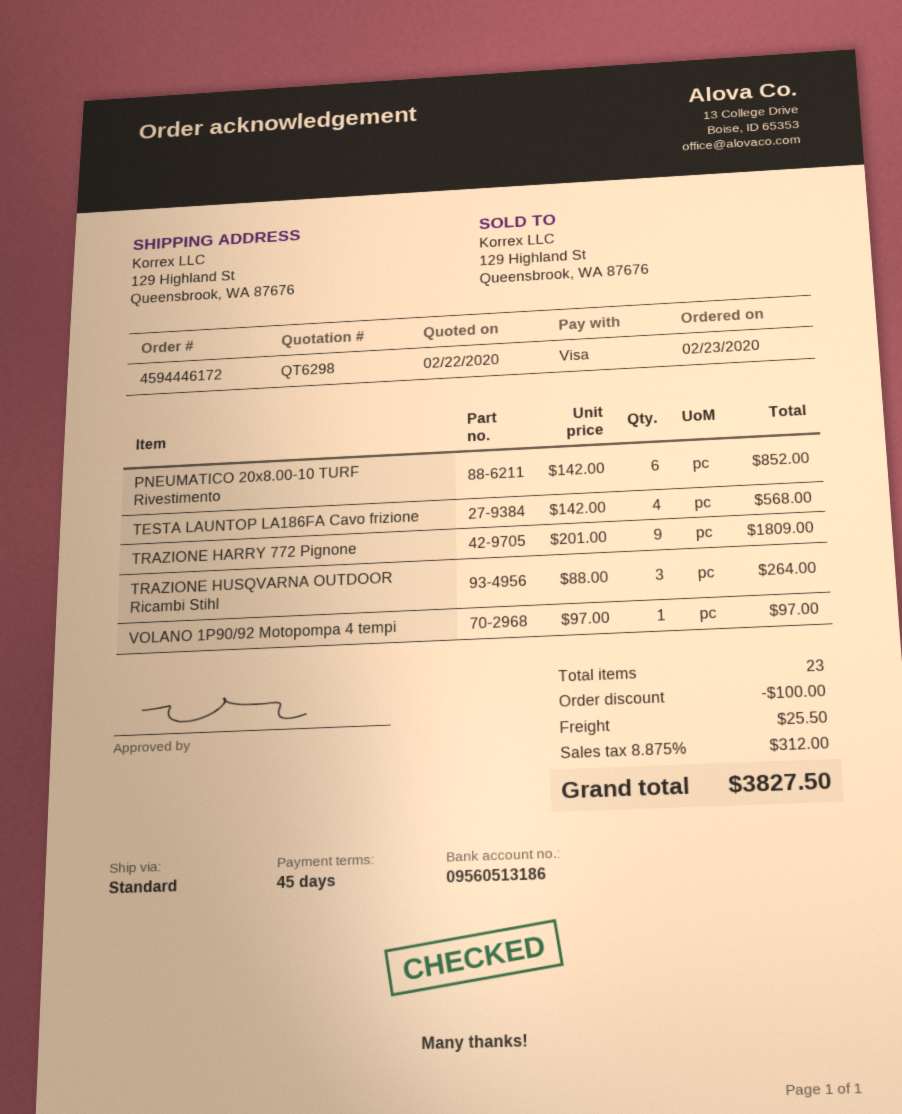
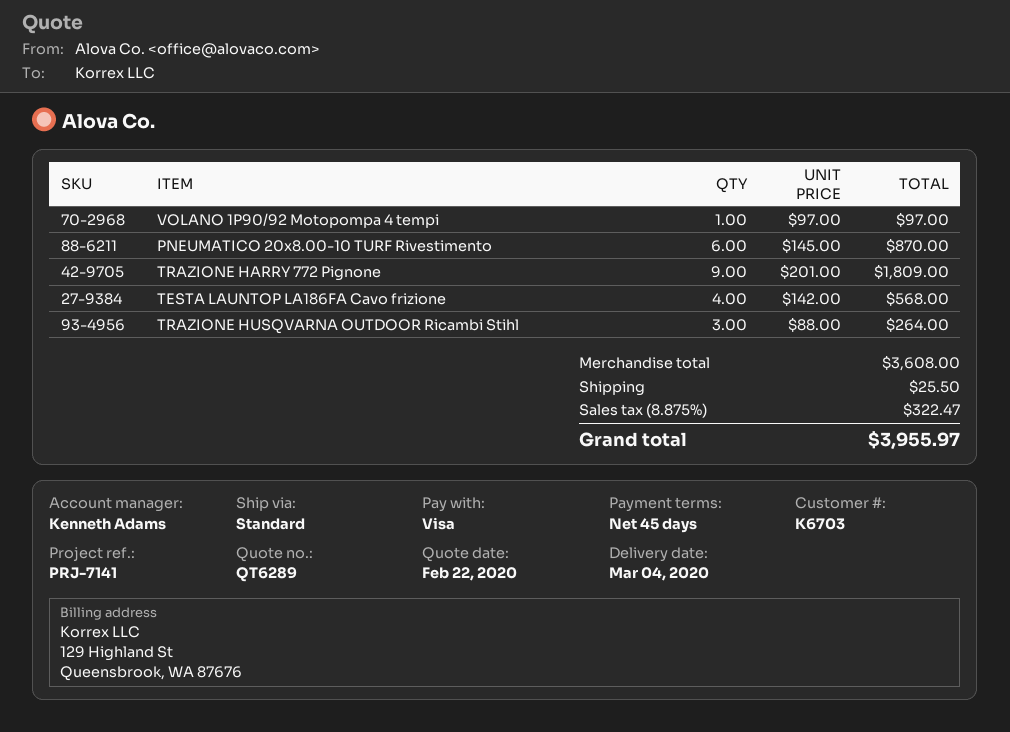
quote number: QT6298 -> QT6289
PNEUMATICO 20x8.00-10 TURF Rivestimento: 6 x 142.00 = 852.00 -> 6 x 145.00 = 870.00
discount: 100.00 -> none
tax: 8.875% = 312.00 -> 8.875% = 322.47
total: 3827.50 -> 3955.97

